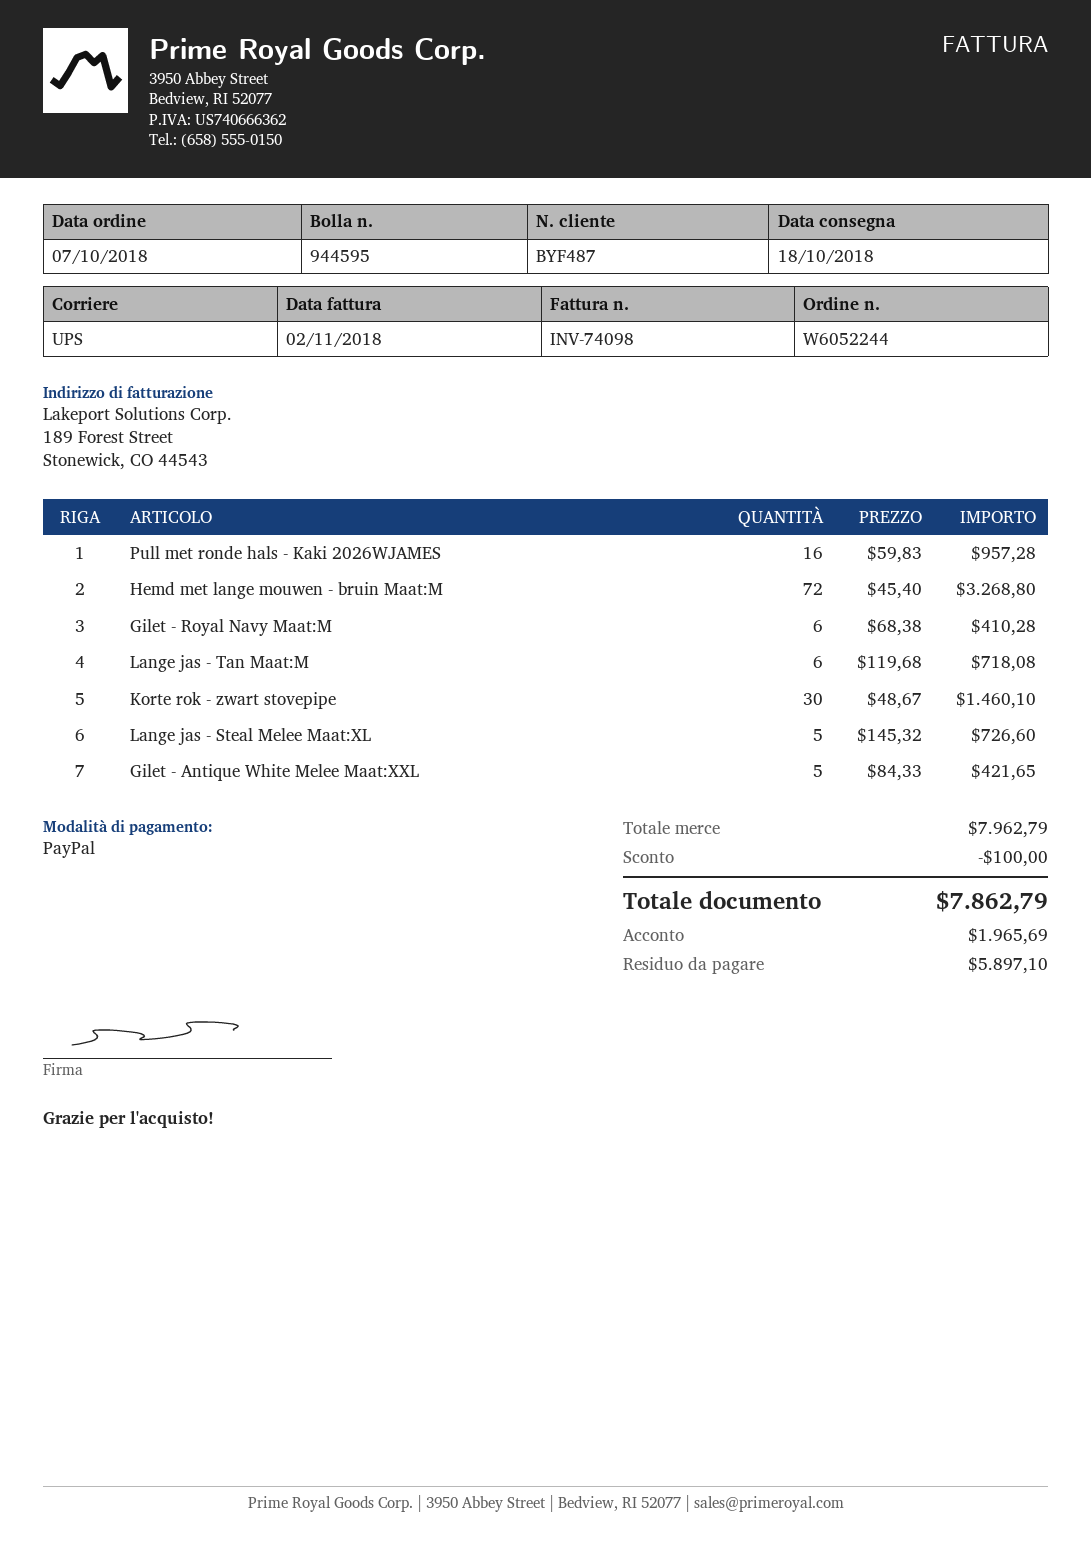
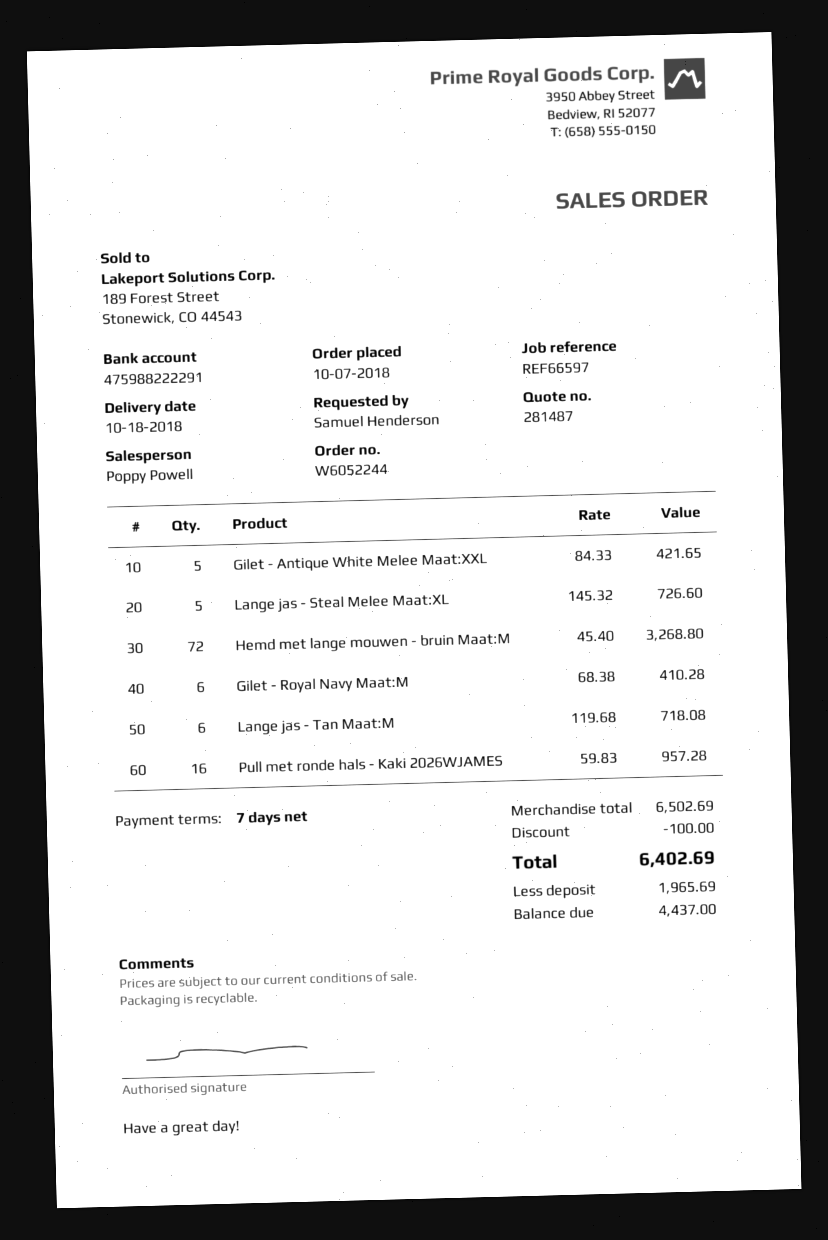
Korte rok - zwart stovepipe: 30 x 48.67 = 1460.10 -> none
subtotal: 7962.79 -> 6502.69
total: 7862.79 -> 6402.69
balance: 5897.10 -> 4437.00

